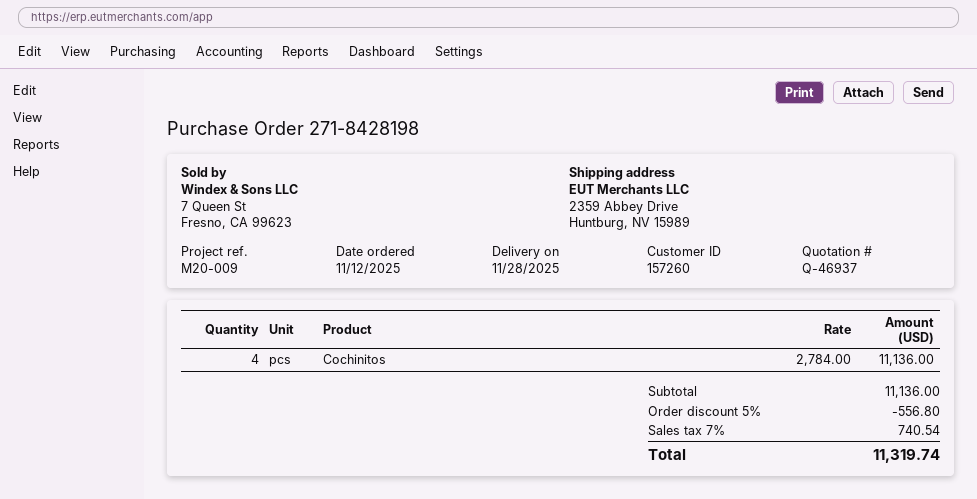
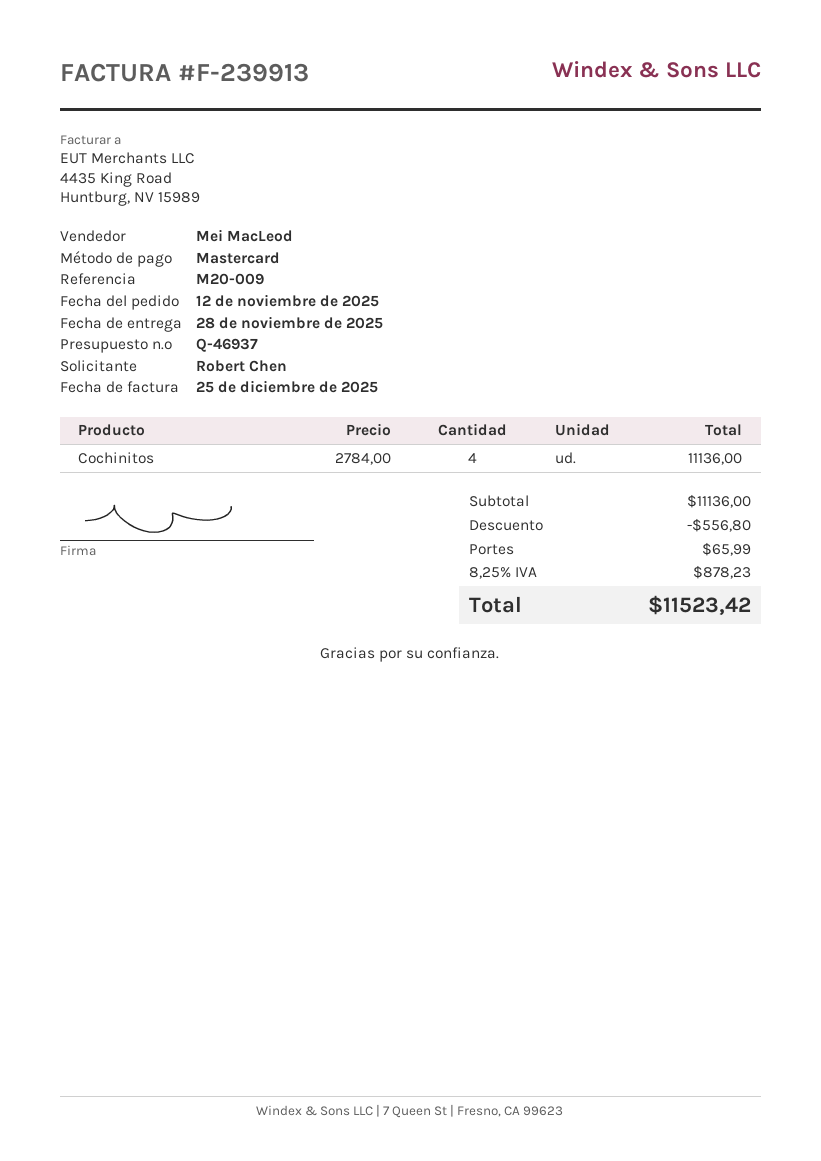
shipping: none -> 65.99
tax: 7% = 740.54 -> 8.25% = 878.23
total: 11319.74 -> 11523.42

